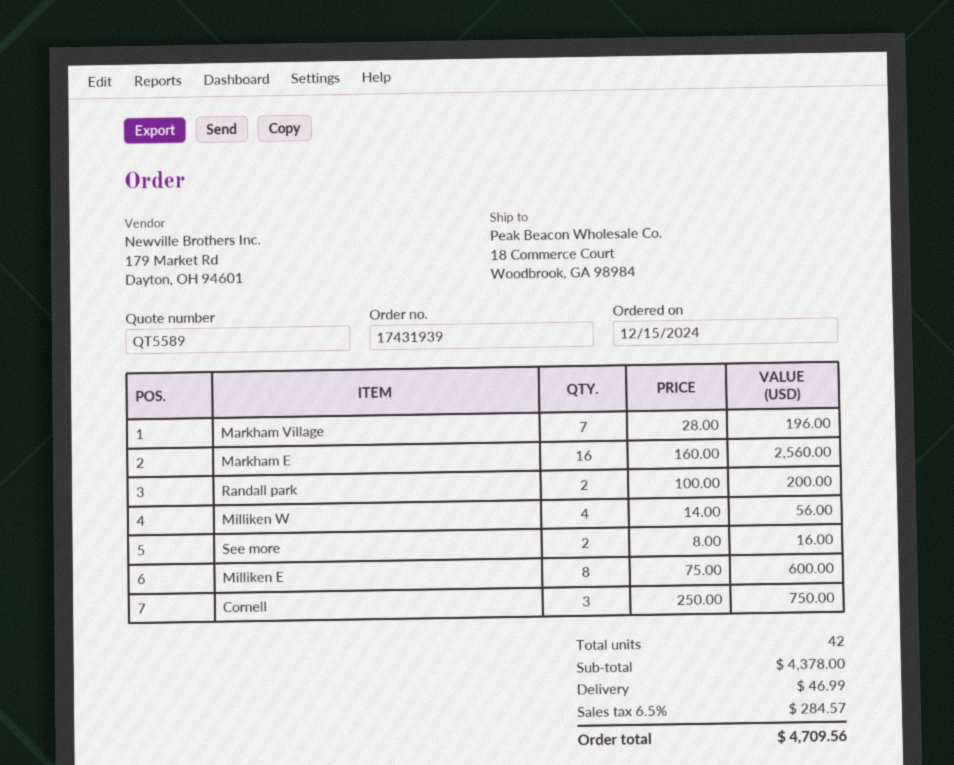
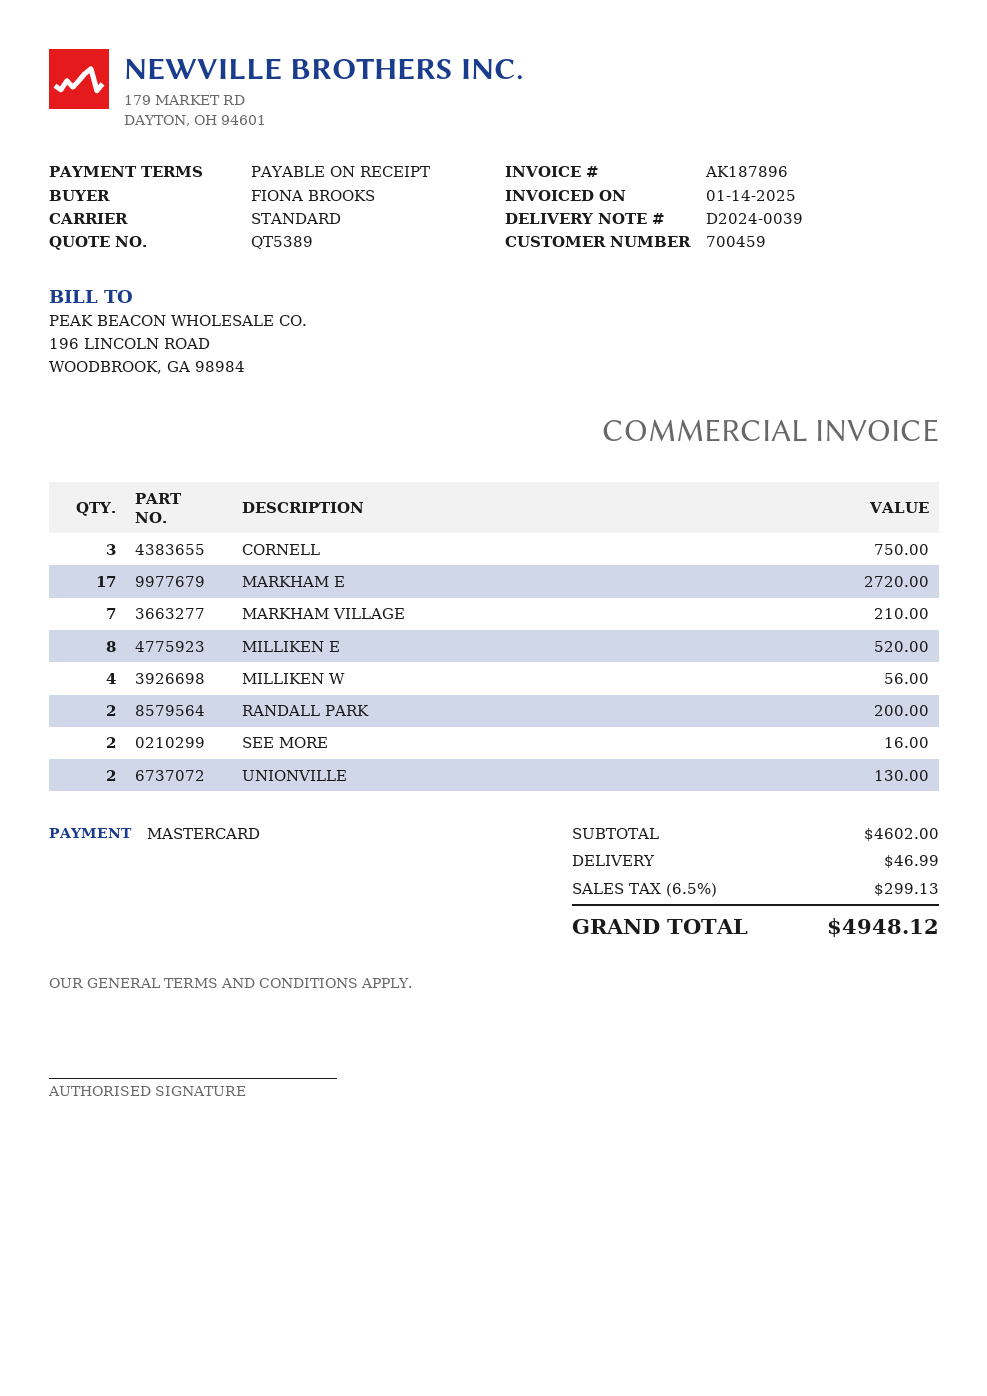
quote number: QT5589 -> QT5389
Markham Village: 7 for 196.00 -> 7 for 210.00
Markham E: 16 for 2560.00 -> 17 for 2720.00
Milliken E: 8 for 600.00 -> 8 for 520.00
UNIONVILLE: none -> 2 for 130.00
subtotal: 4378.00 -> 4602.00
tax: 6.5% = 284.57 -> 6.5% = 299.13
total: 4709.56 -> 4948.12

